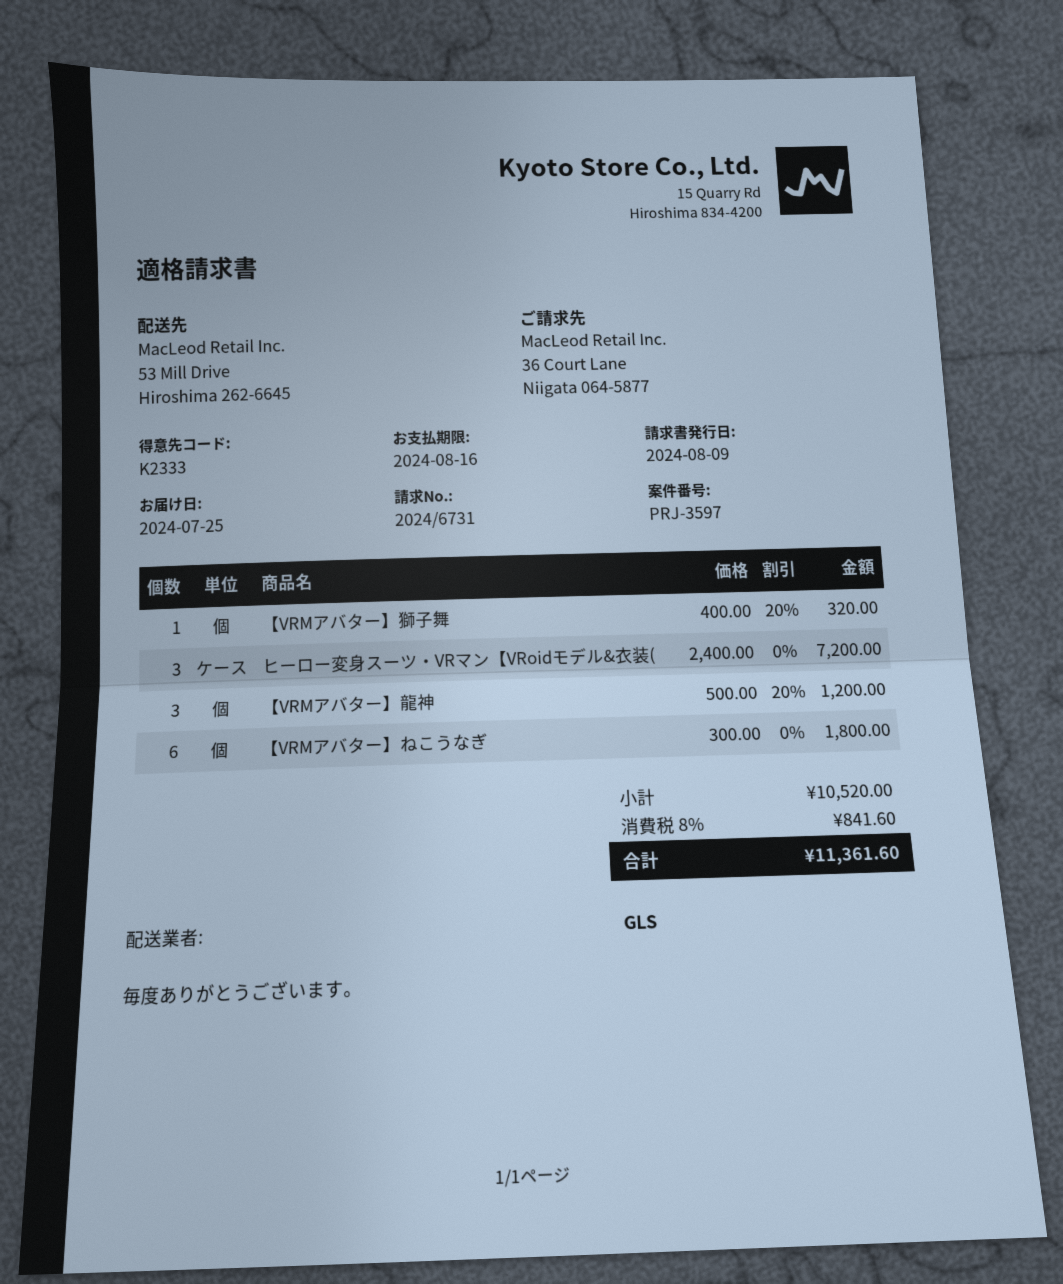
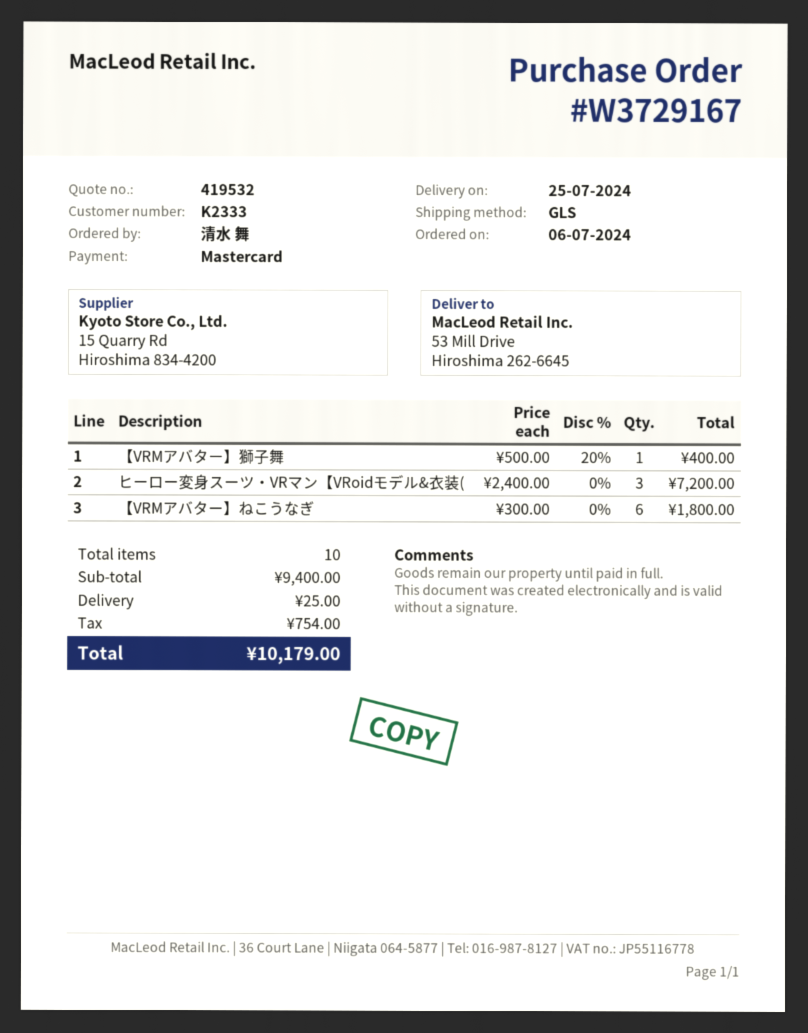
【VRMアバター】獅子舞: 1 x 400.00 - 20% = 320.00 -> 1 x 500.00 - 20% = 400.00
【VRMアバター】龍神: 3 x 500.00 - 20% = 1200.00 -> none
subtotal: 10520.00 -> 9400.00
shipping: none -> 25.00
tax: 841.60 -> 754.00
total: 11361.60 -> 10179.00

